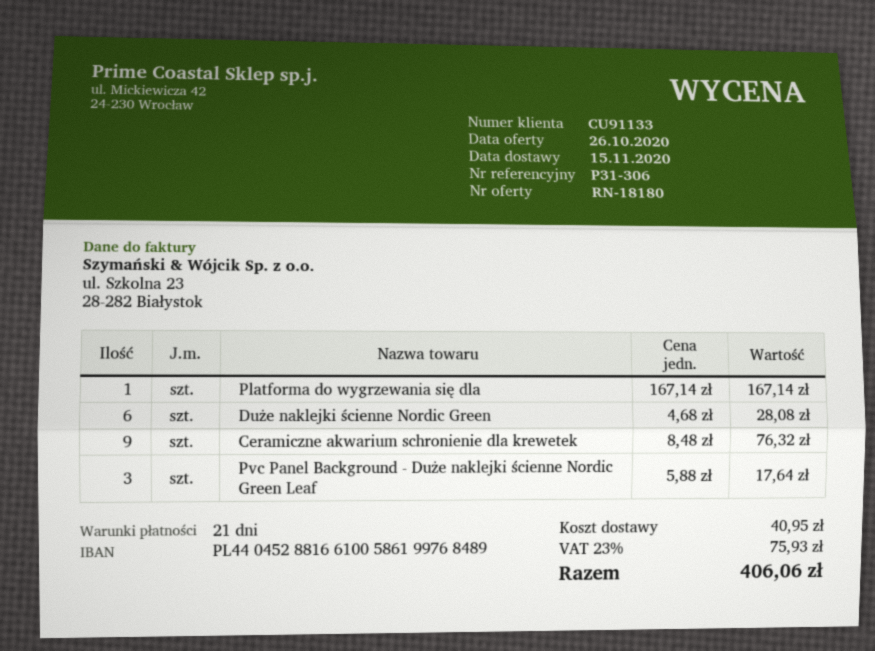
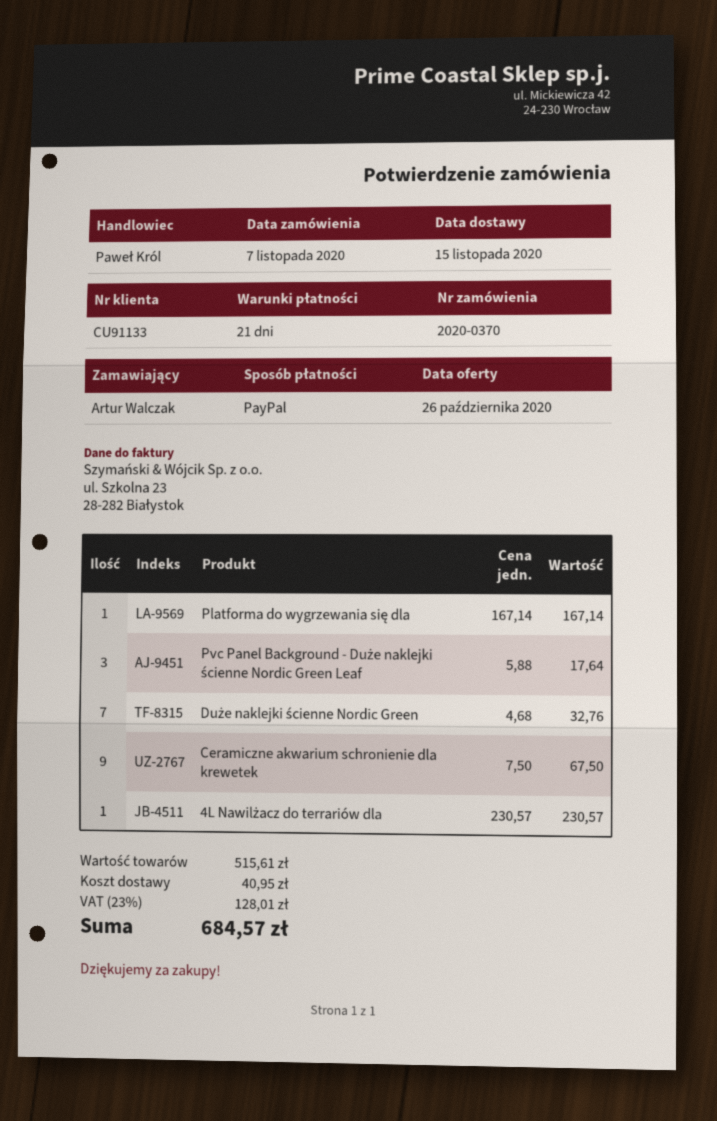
Duże naklejki ścienne Nordic Green: 6 x 4.68 = 28.08 -> 7 x 4.68 = 32.76
Ceramiczne akwarium schronienie dla krewetek: 9 x 8.48 = 76.32 -> 9 x 7.50 = 67.50
4L Nawilżacz do terrariów dla: none -> 1 x 230.57 = 230.57
tax: 23% = 75.93 -> 23% = 128.01
total: 406.06 -> 684.57

